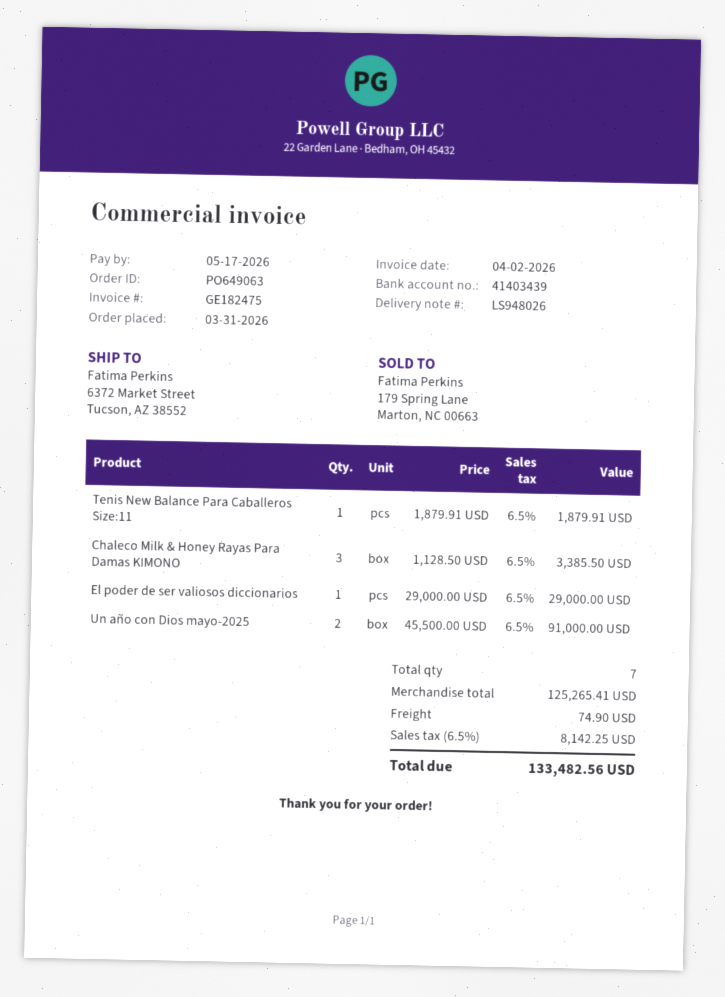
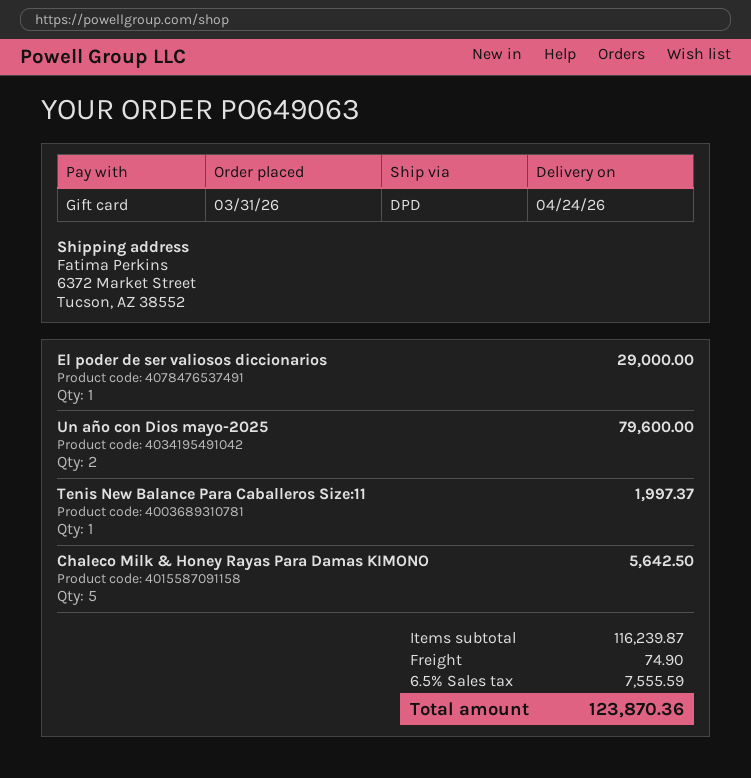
Tenis New Balance Para Caballeros Size:11: 1 for 1879.91 -> 1 for 1997.37
Chaleco Milk & Honey Rayas Para Damas KIMONO: 3 for 3385.50 -> 5 for 5642.50
Un año con Dios mayo-2025: 2 for 91000.00 -> 2 for 79600.00
subtotal: 125265.41 -> 116239.87
tax: 6.5% = 8142.25 -> 6.5% = 7555.59
total: 133482.56 -> 123870.36

